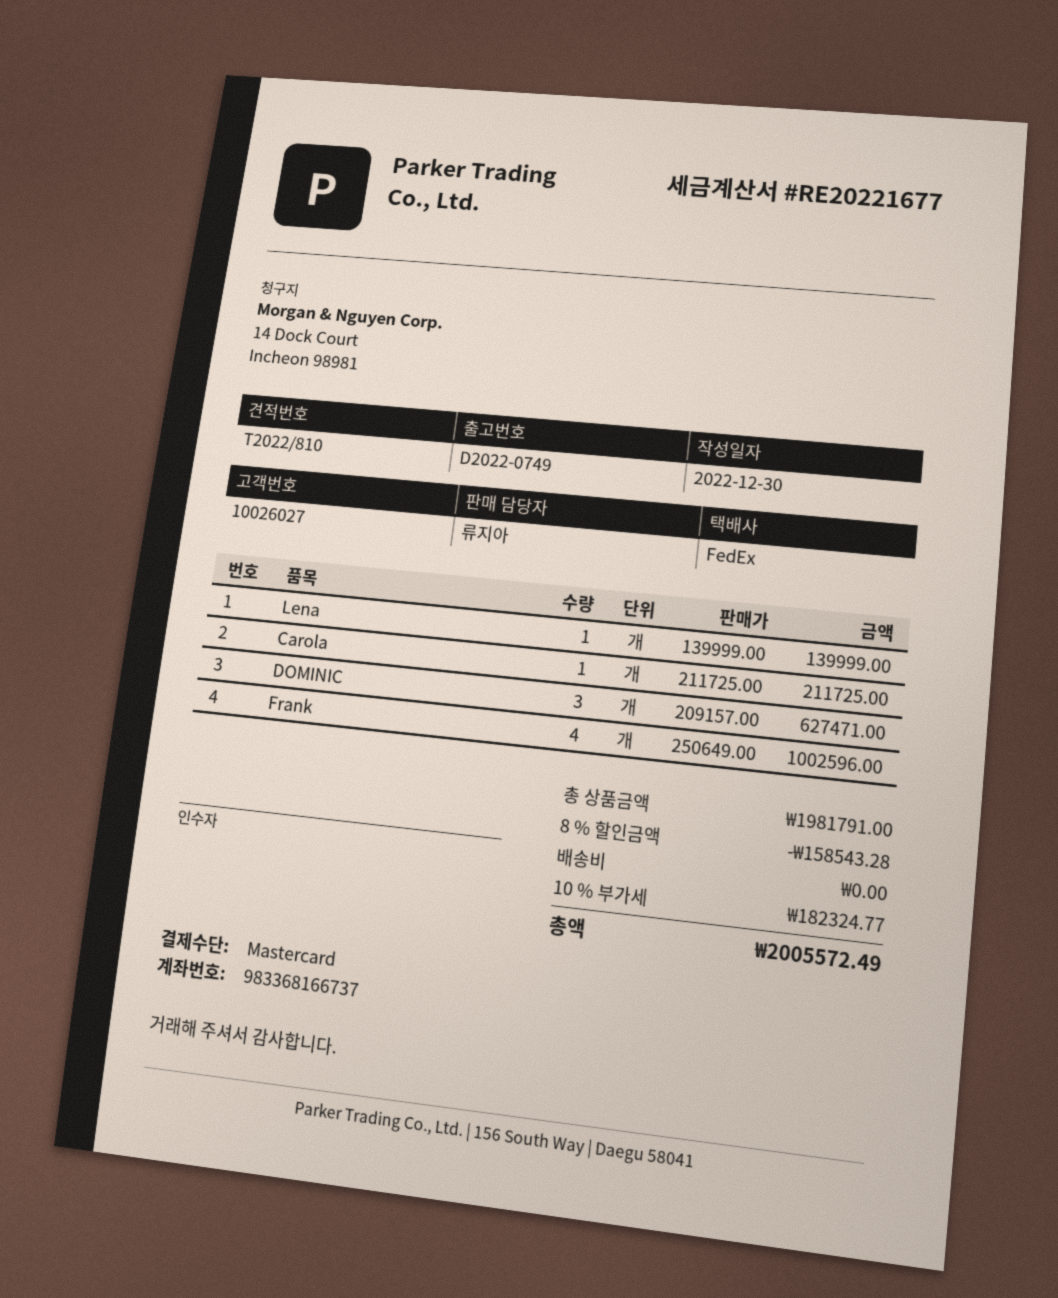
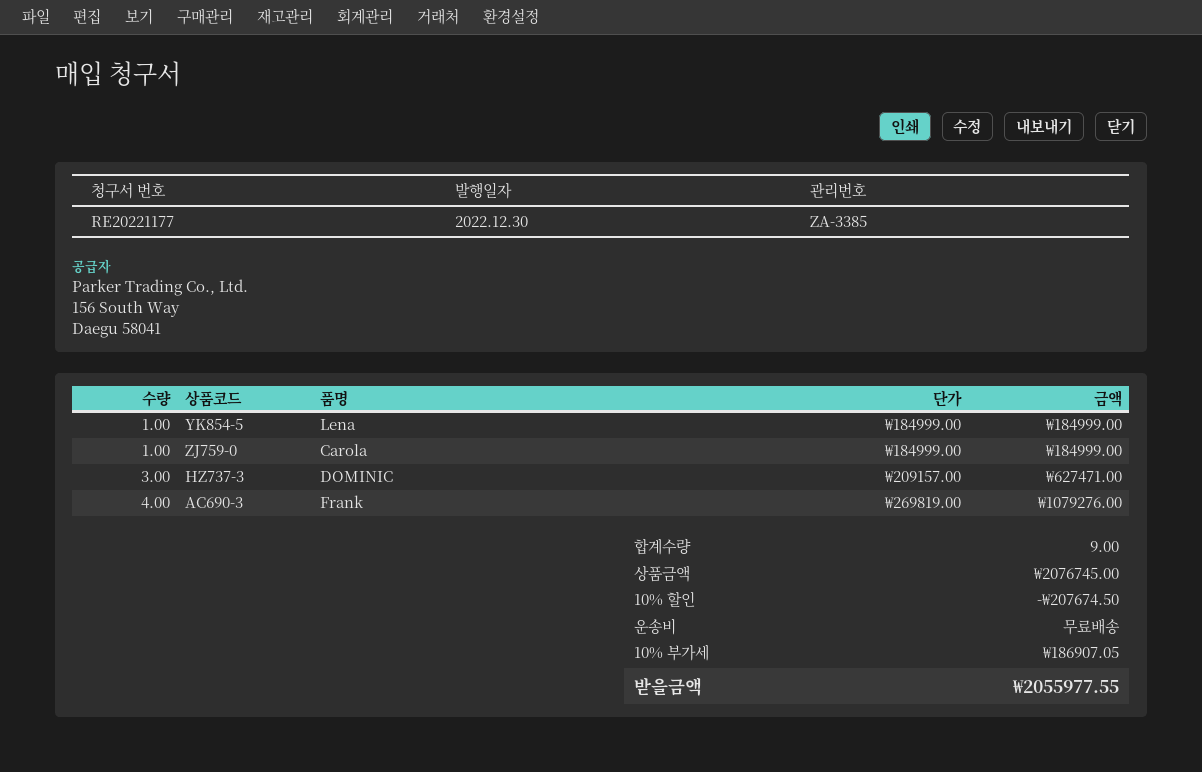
invoice number: RE20221677 -> RE20221177
Lena: 1 x 139999.00 = 139999.00 -> 1 x 184999.00 = 184999.00
Carola: 1 x 211725.00 = 211725.00 -> 1 x 184999.00 = 184999.00
Frank: 4 x 250649.00 = 1002596.00 -> 4 x 269819.00 = 1079276.00
subtotal: 1981791.00 -> 2076745.00
discount: 8% = 158543.28 -> 10% = 207674.50
tax: 10% = 182324.77 -> 10% = 186907.05
total: 2005572.49 -> 2055977.55

